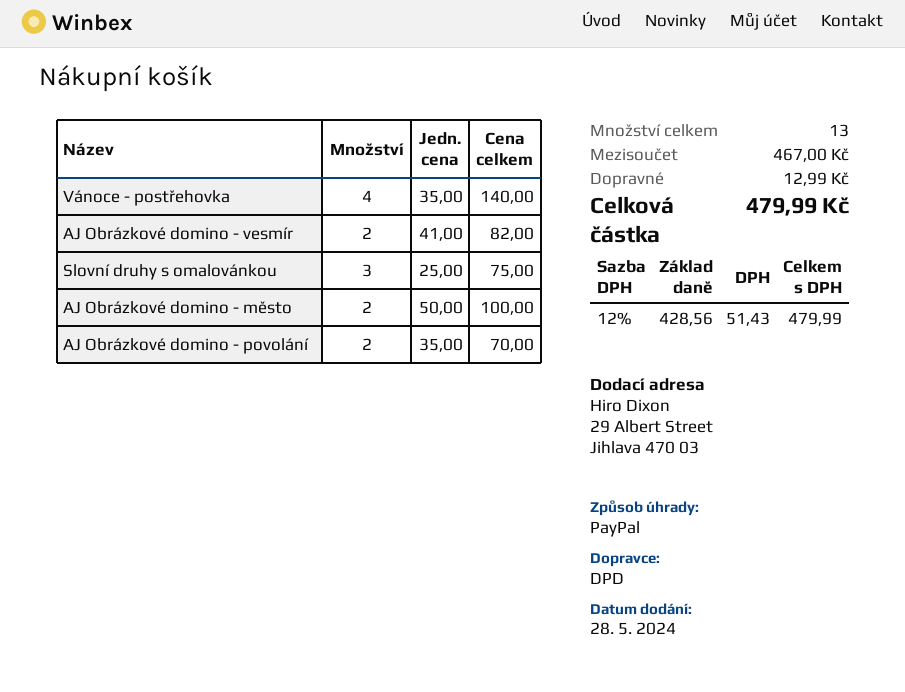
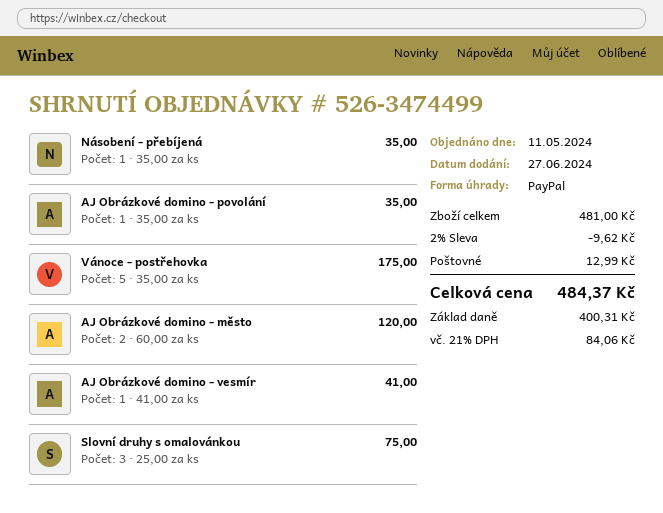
delivery date: 2024-05-28 -> 2024-06-27
Vánoce - postřehovka: 4 x 35.00 = 140.00 -> 5 x 35.00 = 175.00
AJ Obrázkové domino - vesmír: 2 x 41.00 = 82.00 -> 1 x 41.00 = 41.00
AJ Obrázkové domino - město: 2 x 50.00 = 100.00 -> 2 x 60.00 = 120.00
AJ Obrázkové domino - povolání: 2 x 35.00 = 70.00 -> 1 x 35.00 = 35.00
Násobení - přebíjená: none -> 1 x 35.00 = 35.00
subtotal: 467.00 -> 481.00
discount: none -> 2% = 9.62
net: 428.56 -> 400.31
tax: 12% = 51.43 -> 21% = 84.06
total: 479.99 -> 484.37

